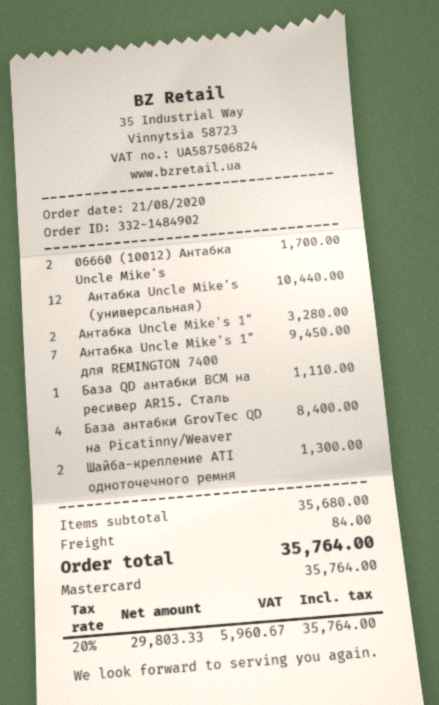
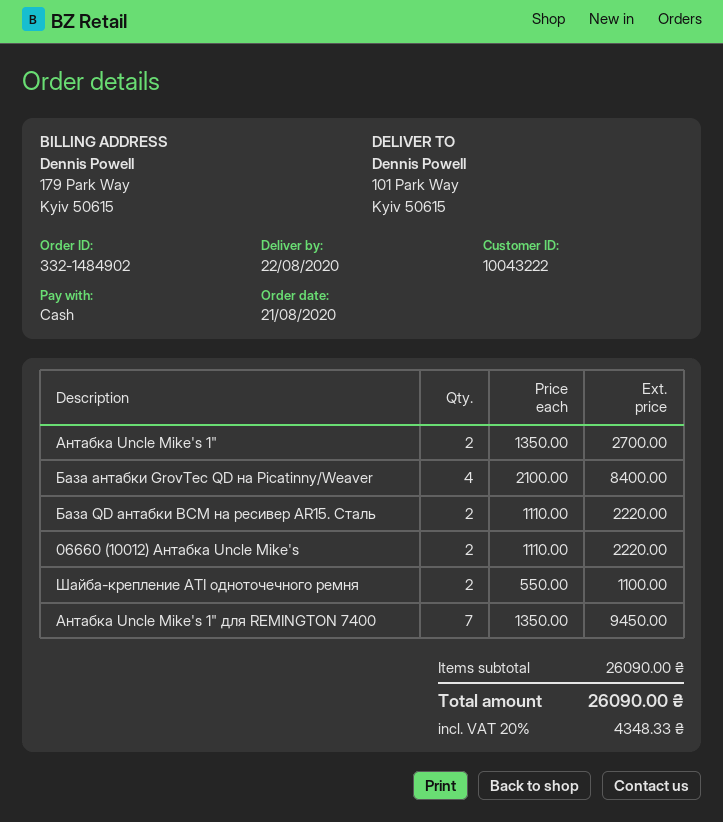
payment method: Mastercard -> cash
06660 (10012) Антабка Uncle Mike's: 2 for 1700.00 -> 2 for 2220.00
Антабка Uncle Mike's (универсальная): 12 for 10440.00 -> none
Антабка Uncle Mike's 1": 2 for 3280.00 -> 2 for 2700.00
База QD антабки BCM на ресивер AR15. Сталь: 1 for 1110.00 -> 2 for 2220.00
Шайба-крепление ATI одноточечного ремня: 2 for 1300.00 -> 2 for 1100.00
subtotal: 35680.00 -> 26090.00
shipping: 84.00 -> none
tax: 20% = 5960.67 -> 20% = 4348.33
total: 35764.00 -> 26090.00

